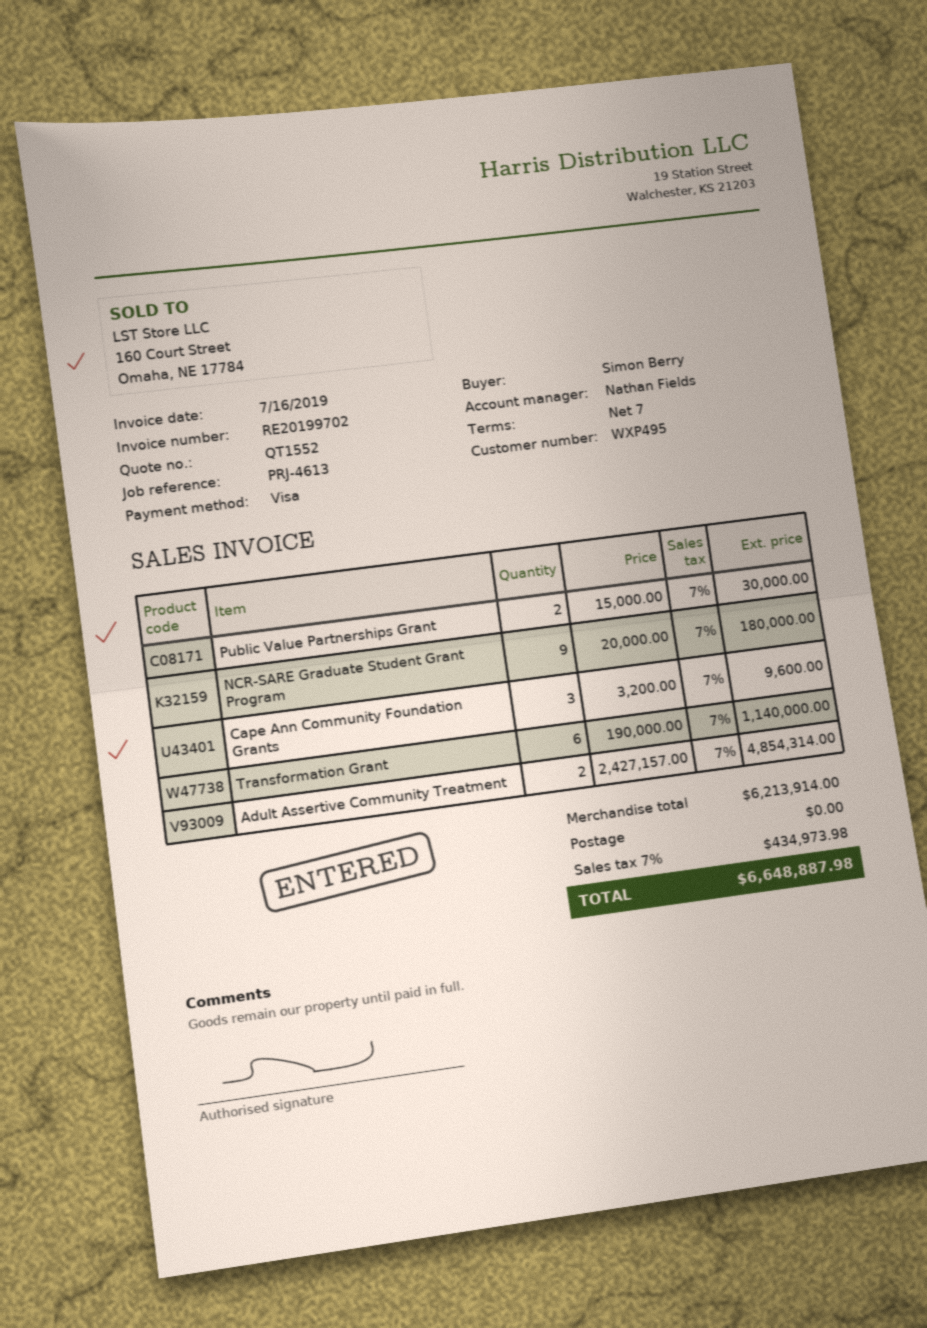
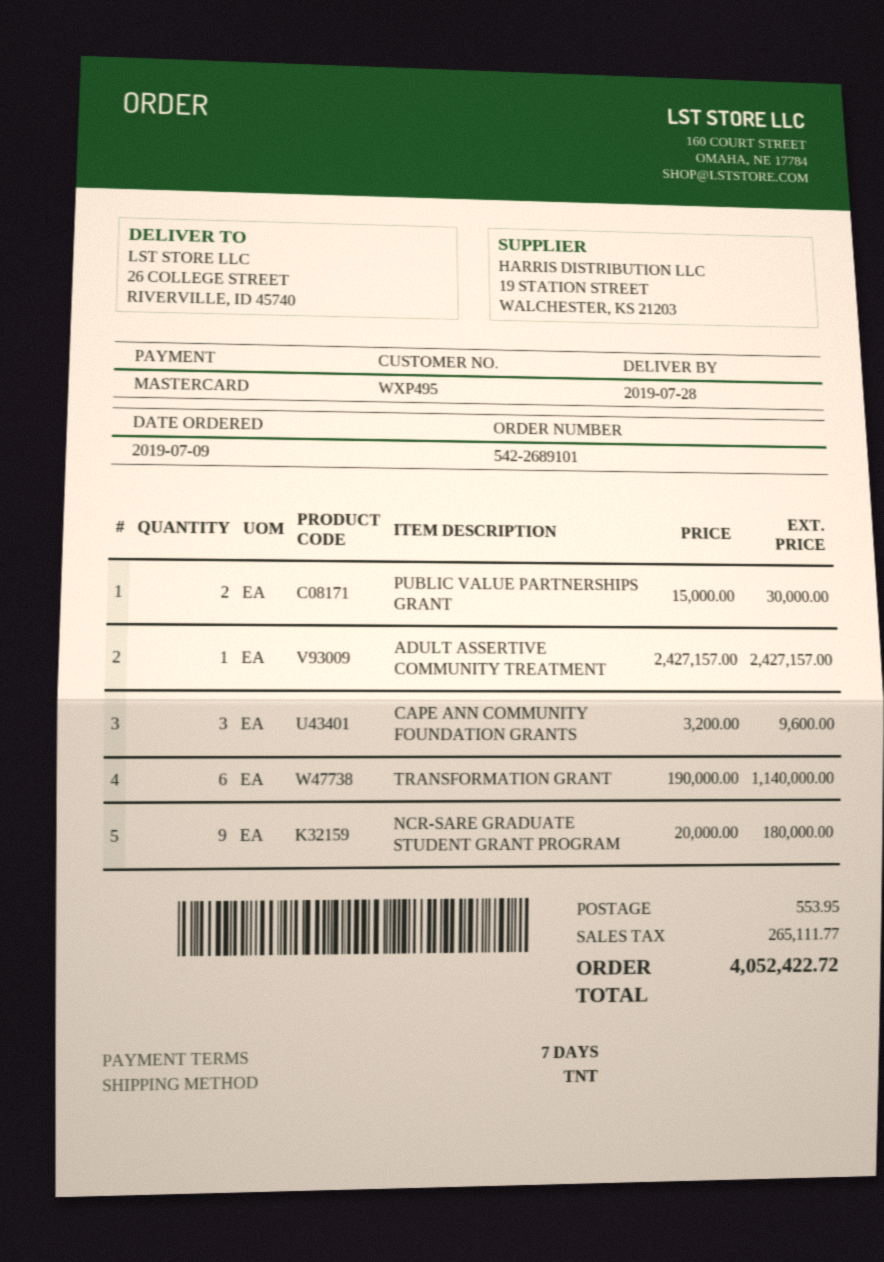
payment method: Visa -> Mastercard
Adult Assertive Community Treatment: 2 x 2427157.00 = 4854314.00 -> 1 x 2427157.00 = 2427157.00
shipping: 0.00 -> 553.95
tax: 434973.98 -> 265111.77
total: 6648887.98 -> 4052422.72

